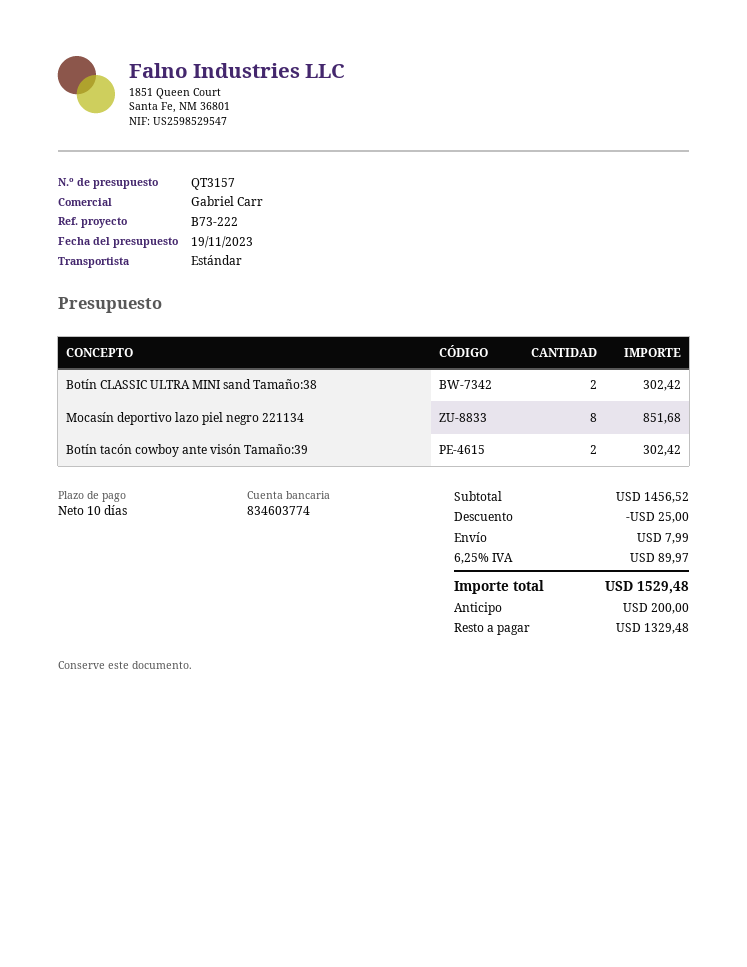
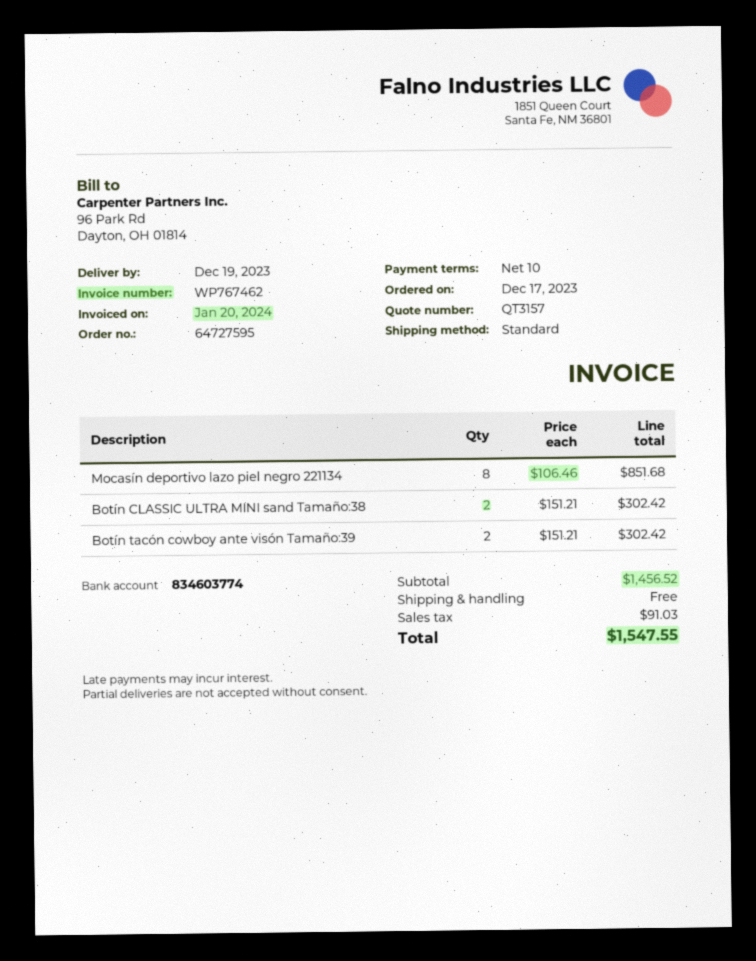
discount: 25.00 -> none
shipping: 7.99 -> 0.00
tax: 89.97 -> 91.03
total: 1529.48 -> 1547.55

